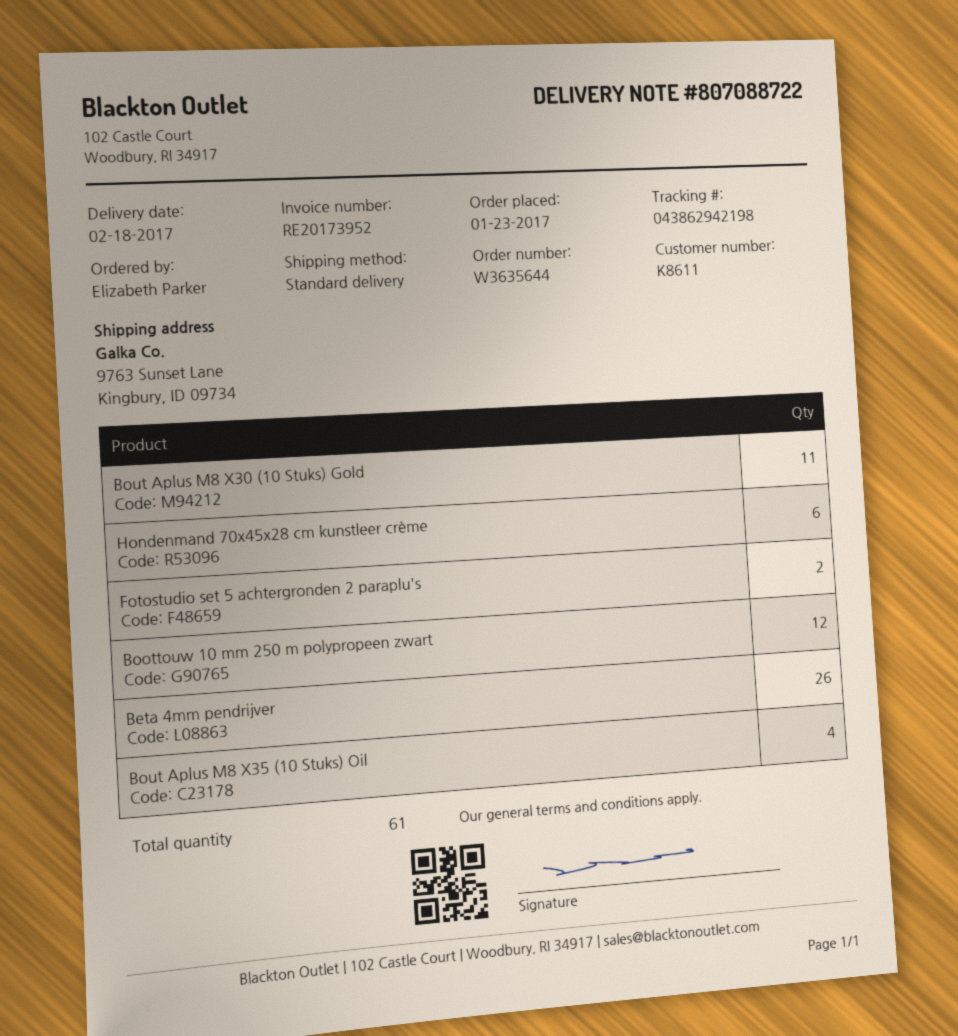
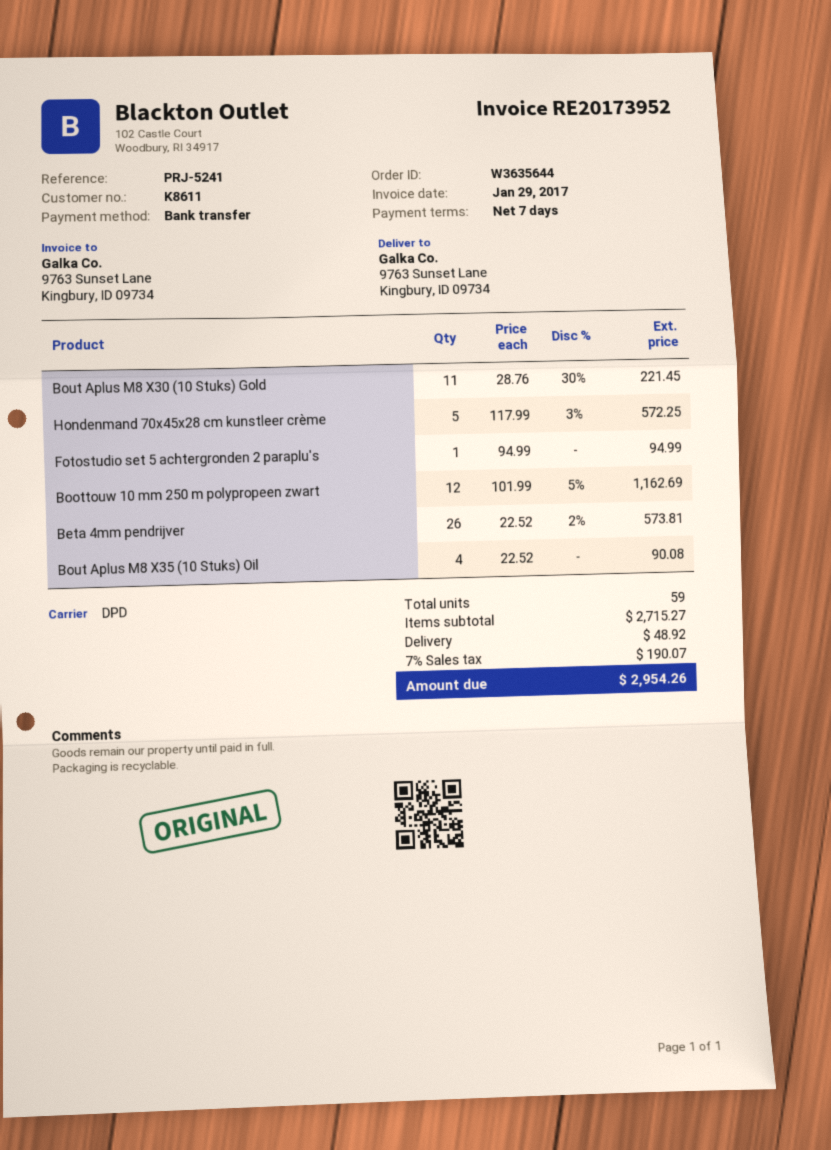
shipping method: standard -> DPD
Hondenmand 70x45x28 cm kunstleer crème: 6 -> 5
Fotostudio set 5 achtergronden 2 paraplu's: 2 -> 1
total quantity: 61 -> 59

